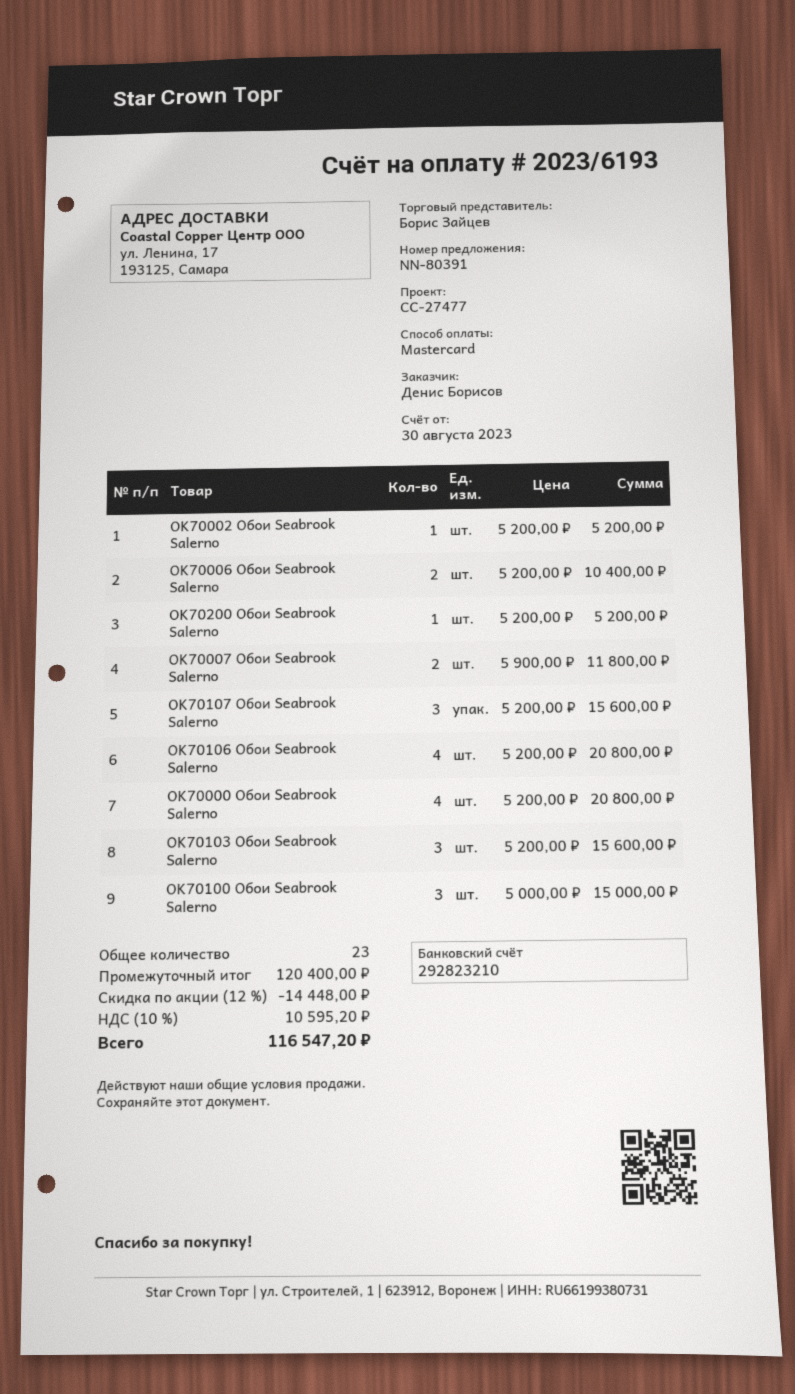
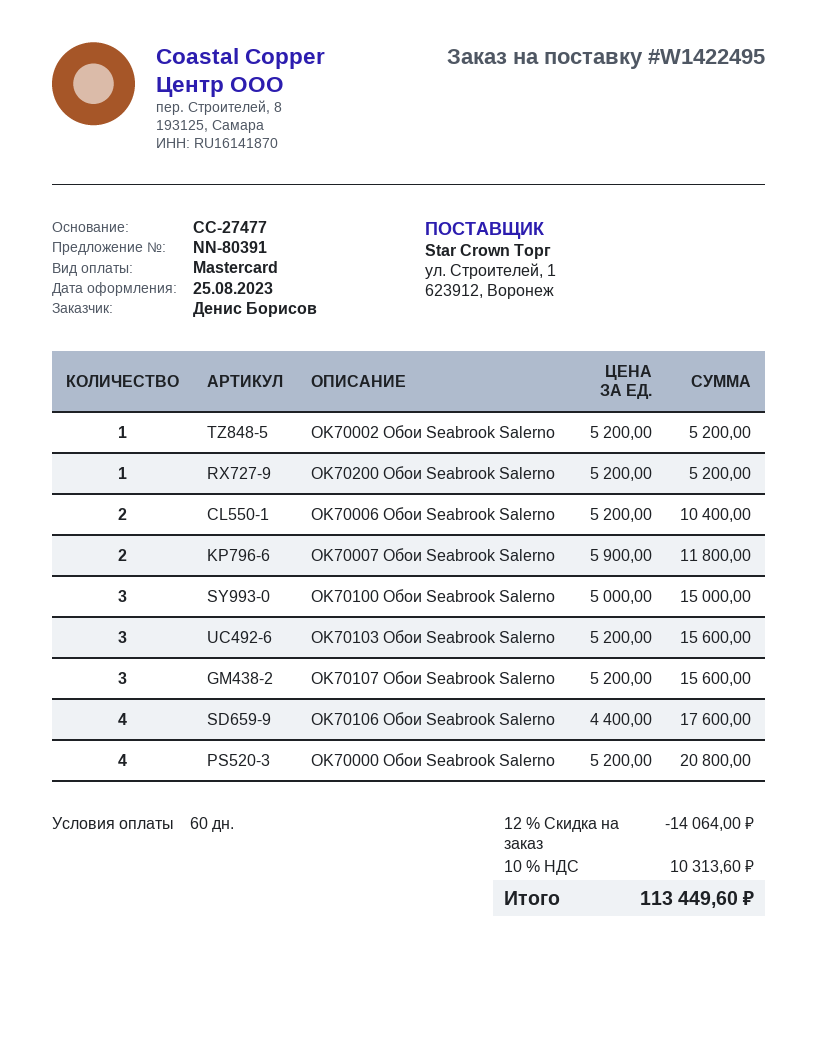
OK70106 Обои Seabrook Salerno: 4 x 5200.00 = 20800.00 -> 4 x 4400.00 = 17600.00
discount: 12% = 14448.00 -> 12% = 14064.00
tax: 10% = 10595.20 -> 10% = 10313.60
total: 116547.20 -> 113449.60

